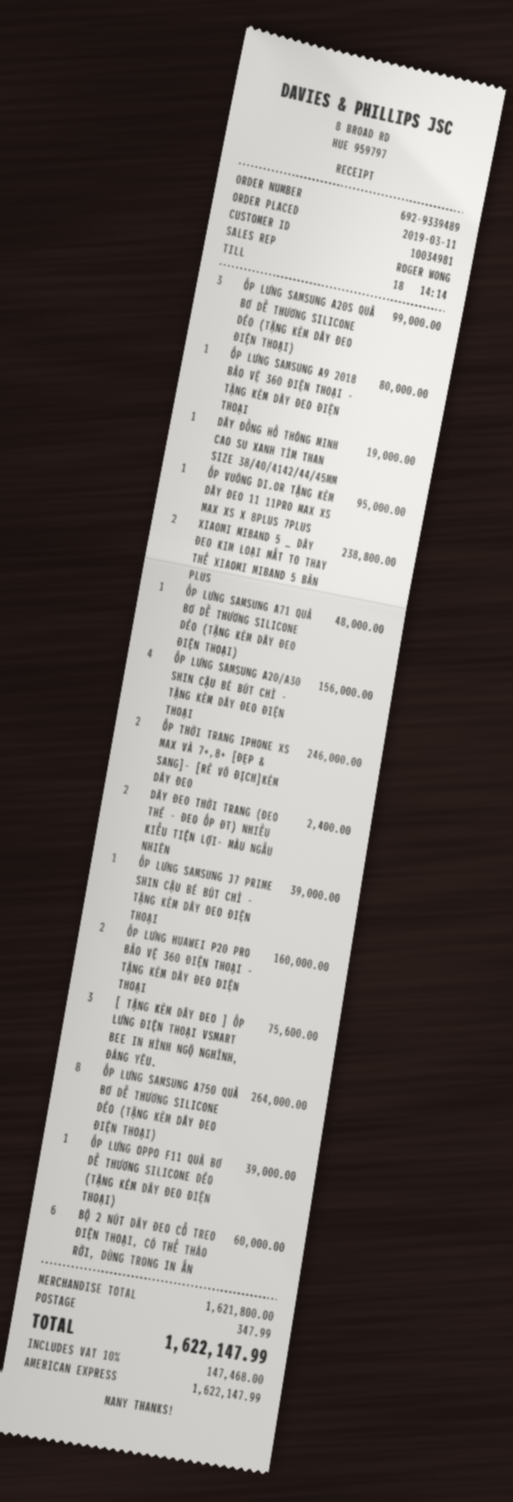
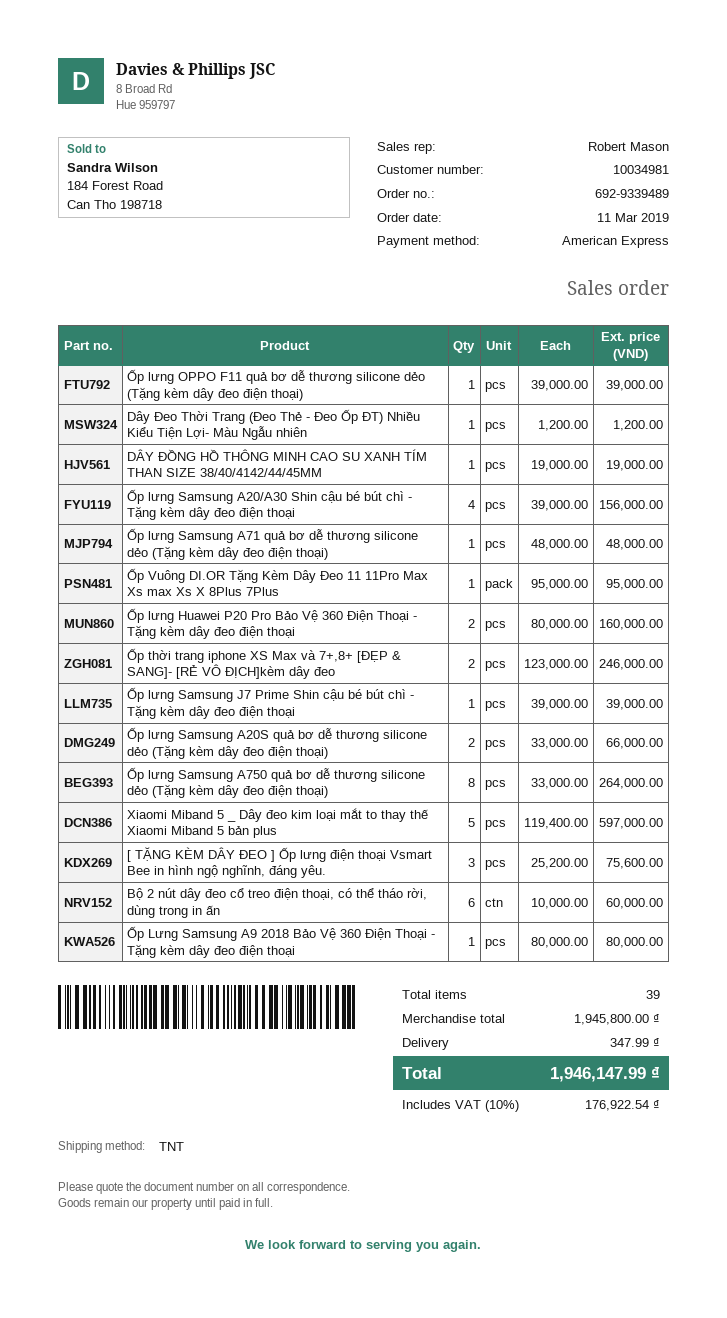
sales rep: ROGER WONG -> Robert Mason
ỐP LƯNG SAMSUNG A20S QUẢ BƠ DỄ THƯƠNG SILICONE DẺO (TẶNG KÈM DÂY ĐEO ĐIỆN THOẠI): 3 for 99000.00 -> 2 for 66000.00
XIAOMI MIBAND 5 _ DÂY ĐEO KIM LOẠI MẮT TO THAY THẾ XIAOMI MIBAND 5 BẢN PLUS: 2 for 238800.00 -> 5 for 597000.00
DÂY ĐEO THỜI TRANG (ĐEO THẺ - ĐEO ỐP ĐT) NHIỀU KIỂU TIỆN LỢI- MÀU NGẪU NHIÊN: 2 for 2400.00 -> 1 for 1200.00
subtotal: 1621800.00 -> 1945800.00
tax: 10% = 147468.00 -> 10% = 176922.54
total: 1622147.99 -> 1946147.99

